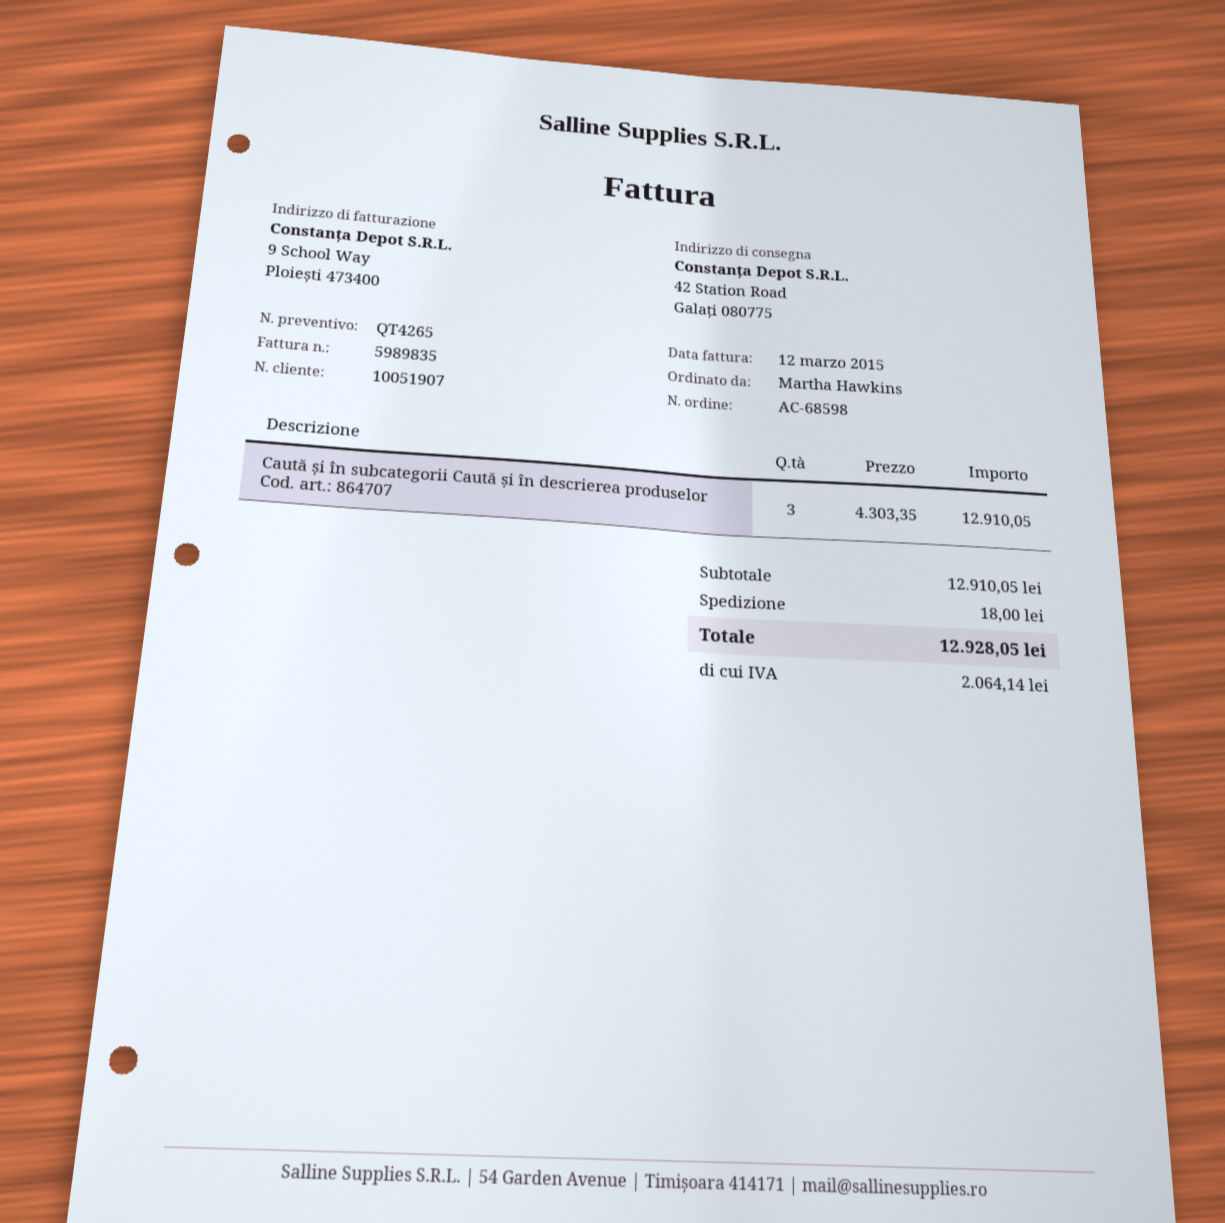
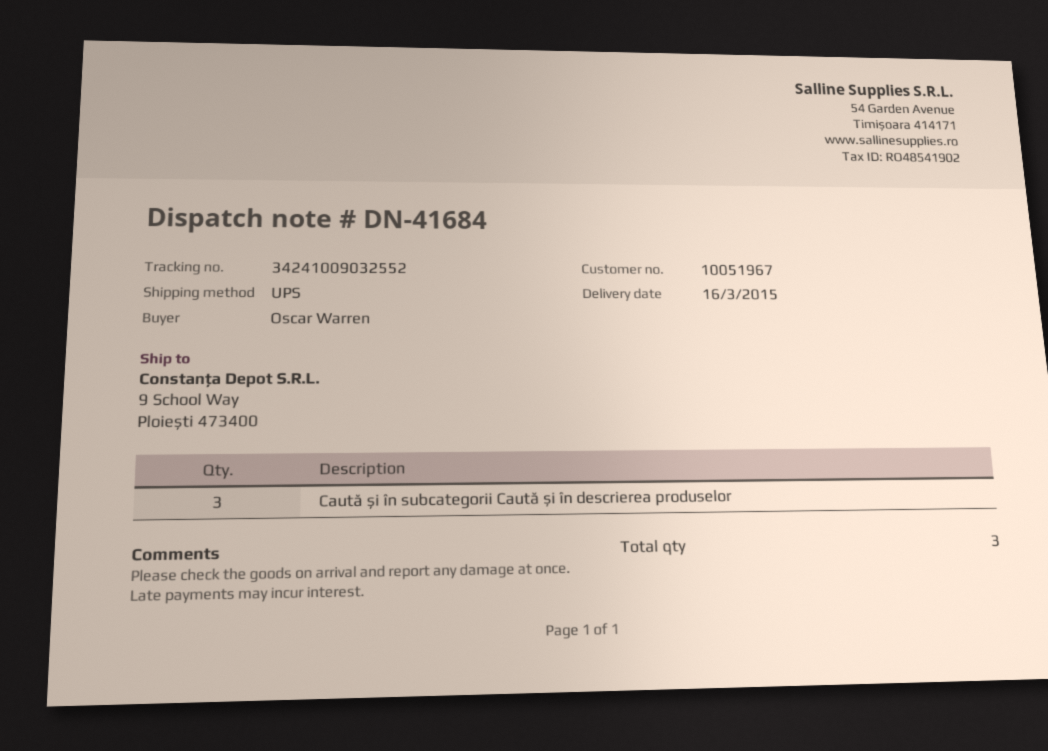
customer number: 10051907 -> 10051967
ordered by: Martha Hawkins -> Oscar Warren
ship to: 42 Station Road, Galați 080775 -> 9 School Way, Ploiești 473400

